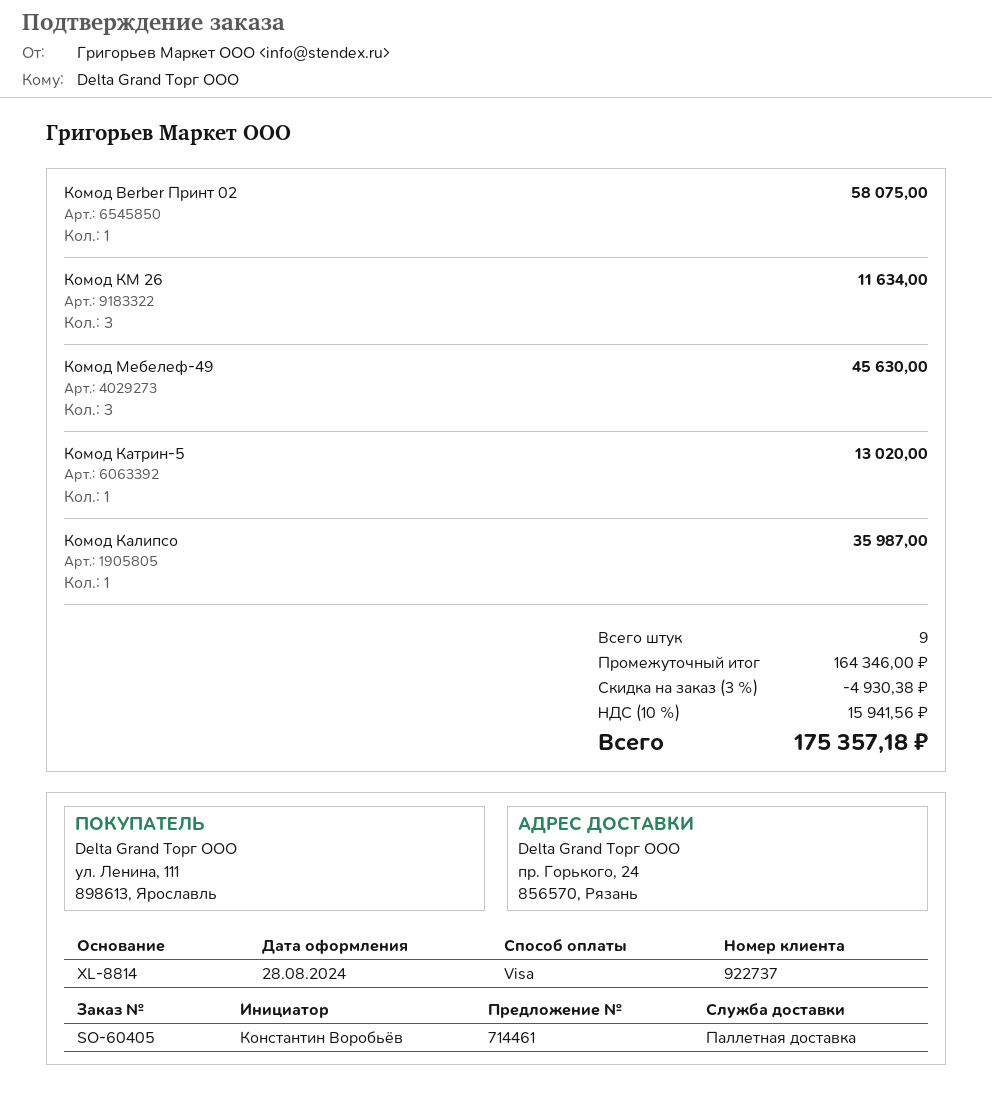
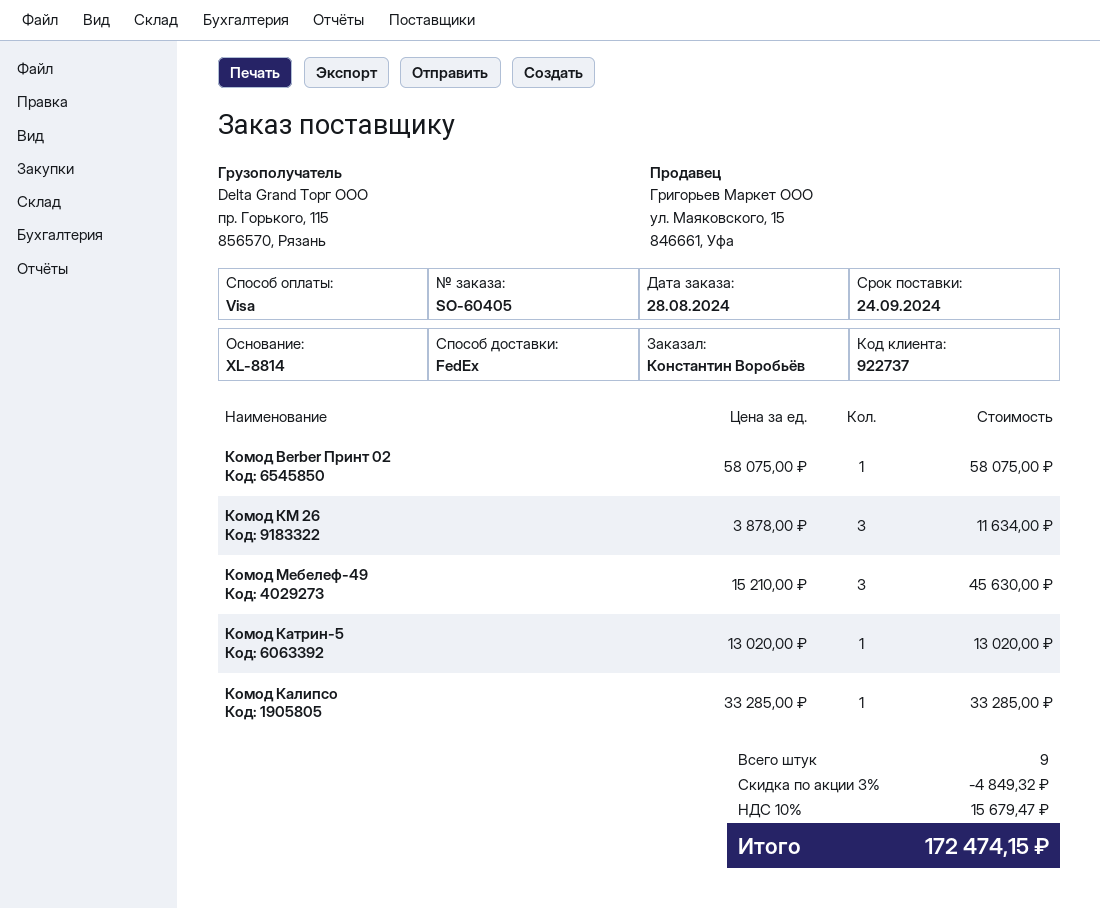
shipping method: pallet freight -> FedEx
ship to: пр. Горького, 24, 856570, Рязань -> пр. Горького, 115, 856570, Рязань
Комод Калипсо: 1 for 35987.00 -> 1 for 33285.00
discount: 3% = 4930.38 -> 3% = 4849.32
tax: 10% = 15941.56 -> 10% = 15679.47
total: 175357.18 -> 172474.15

